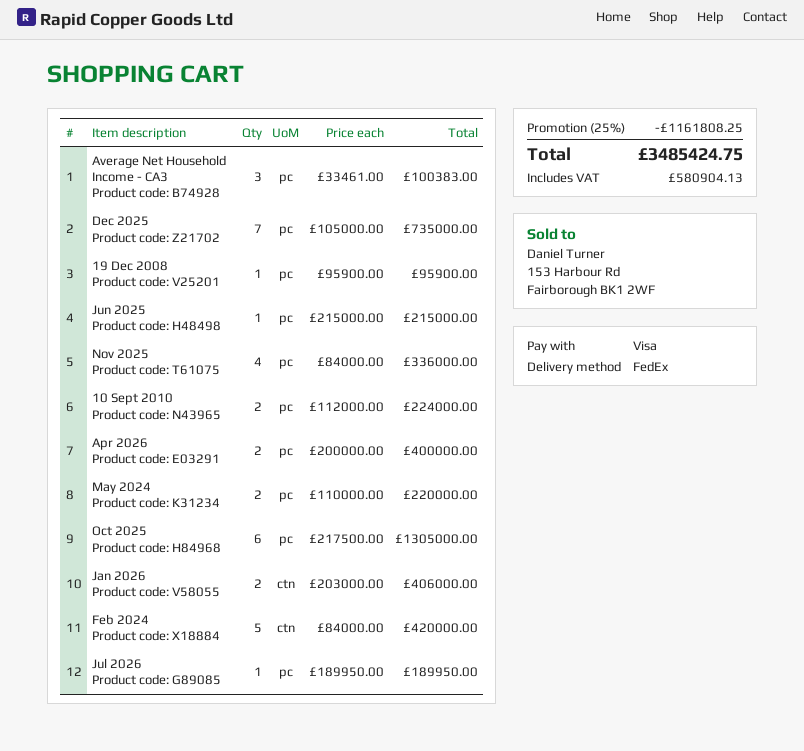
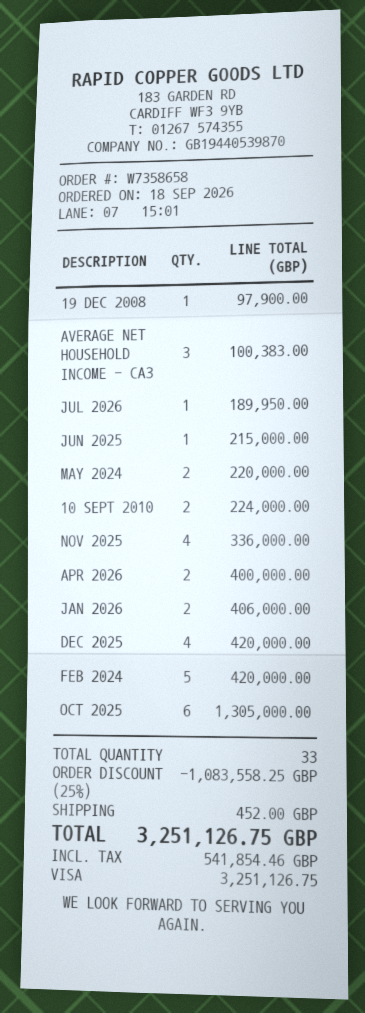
Dec 2025: 7 for 735000.00 -> 4 for 420000.00
19 Dec 2008: 1 for 95900.00 -> 1 for 97900.00
discount: 25% = 1161808.25 -> 25% = 1083558.25
shipping: none -> 452.00
tax: 580904.13 -> 541854.46
total: 3485424.75 -> 3251126.75

